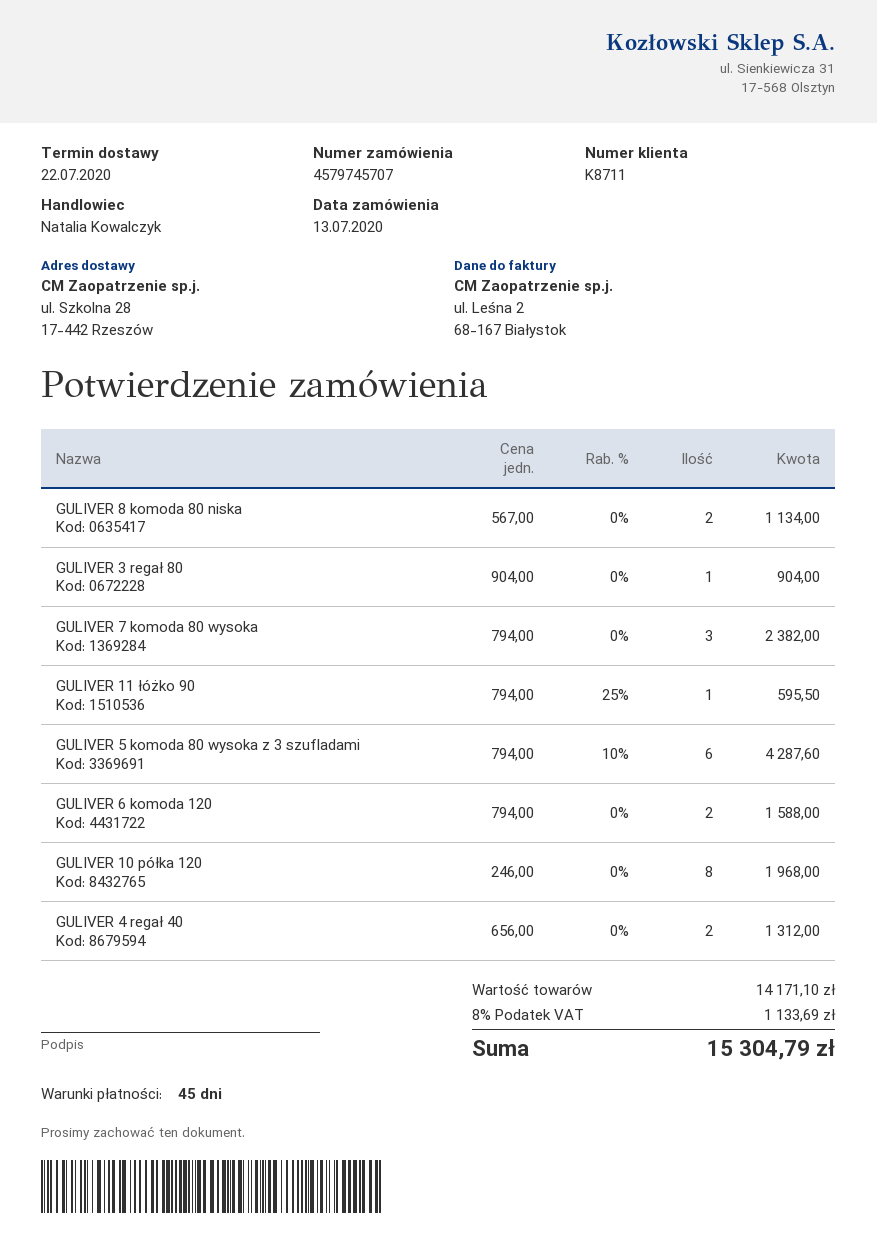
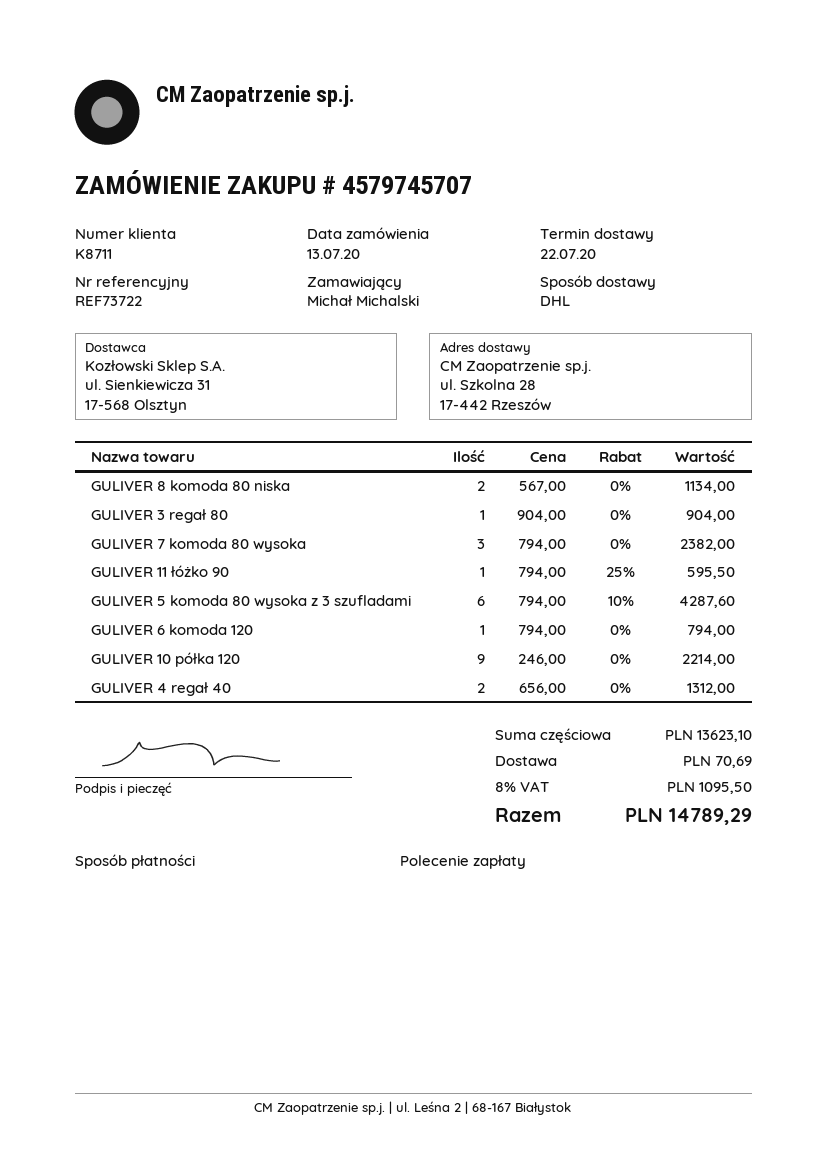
GULIVER 6 komoda 120: 2 x 794.00 = 1588.00 -> 1 x 794.00 = 794.00
GULIVER 10 półka 120: 8 x 246.00 = 1968.00 -> 9 x 246.00 = 2214.00
subtotal: 14171.10 -> 13623.10
shipping: none -> 70.69
tax: 8% = 1133.69 -> 8% = 1095.50
total: 15304.79 -> 14789.29

